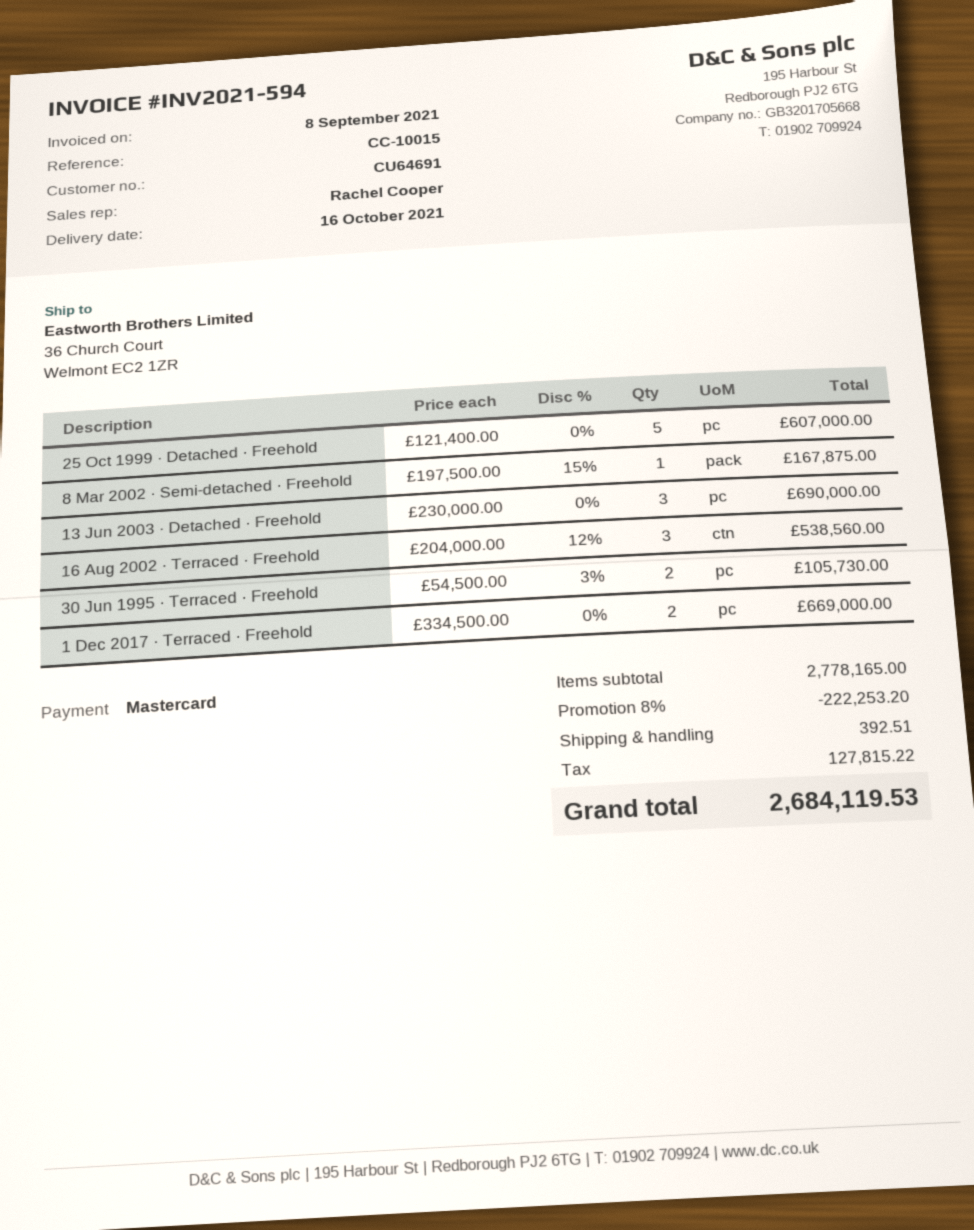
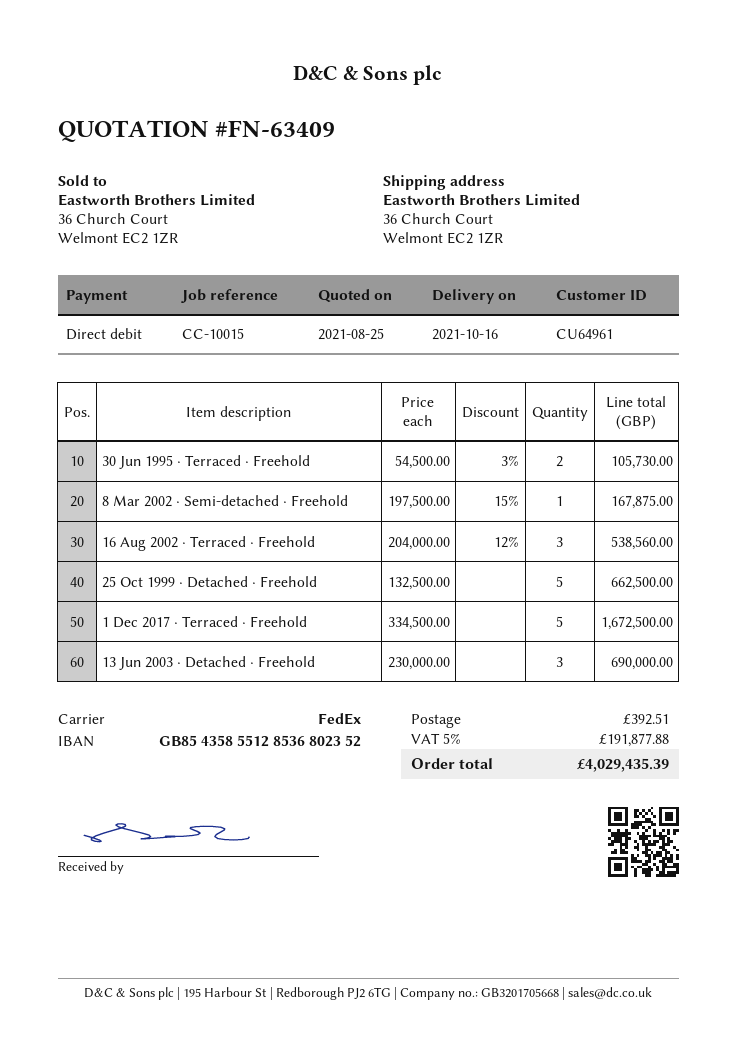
customer number: CU64691 -> CU64961
payment method: Mastercard -> direct debit
25 Oct 1999 · Detached · Freehold: 5 x 121400.00 = 607000.00 -> 5 x 132500.00 = 662500.00
1 Dec 2017 · Terraced · Freehold: 2 x 334500.00 = 669000.00 -> 5 x 334500.00 = 1672500.00
discount: 8% = 222253.20 -> none
tax: 127815.22 -> 191877.88
total: 2684119.53 -> 4029435.39

